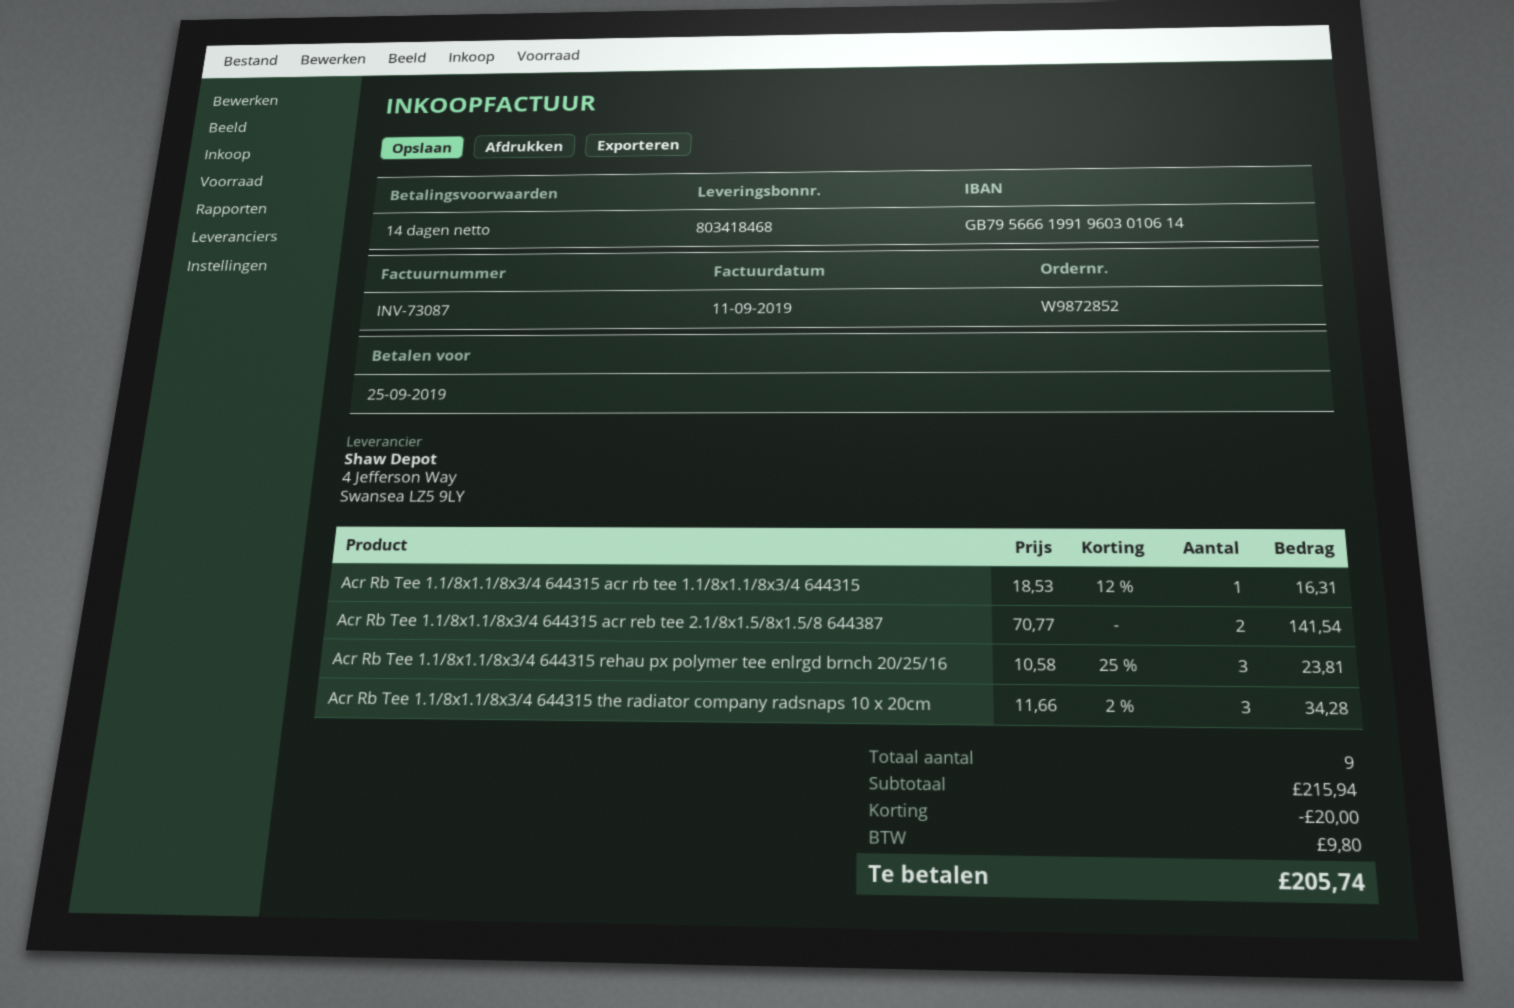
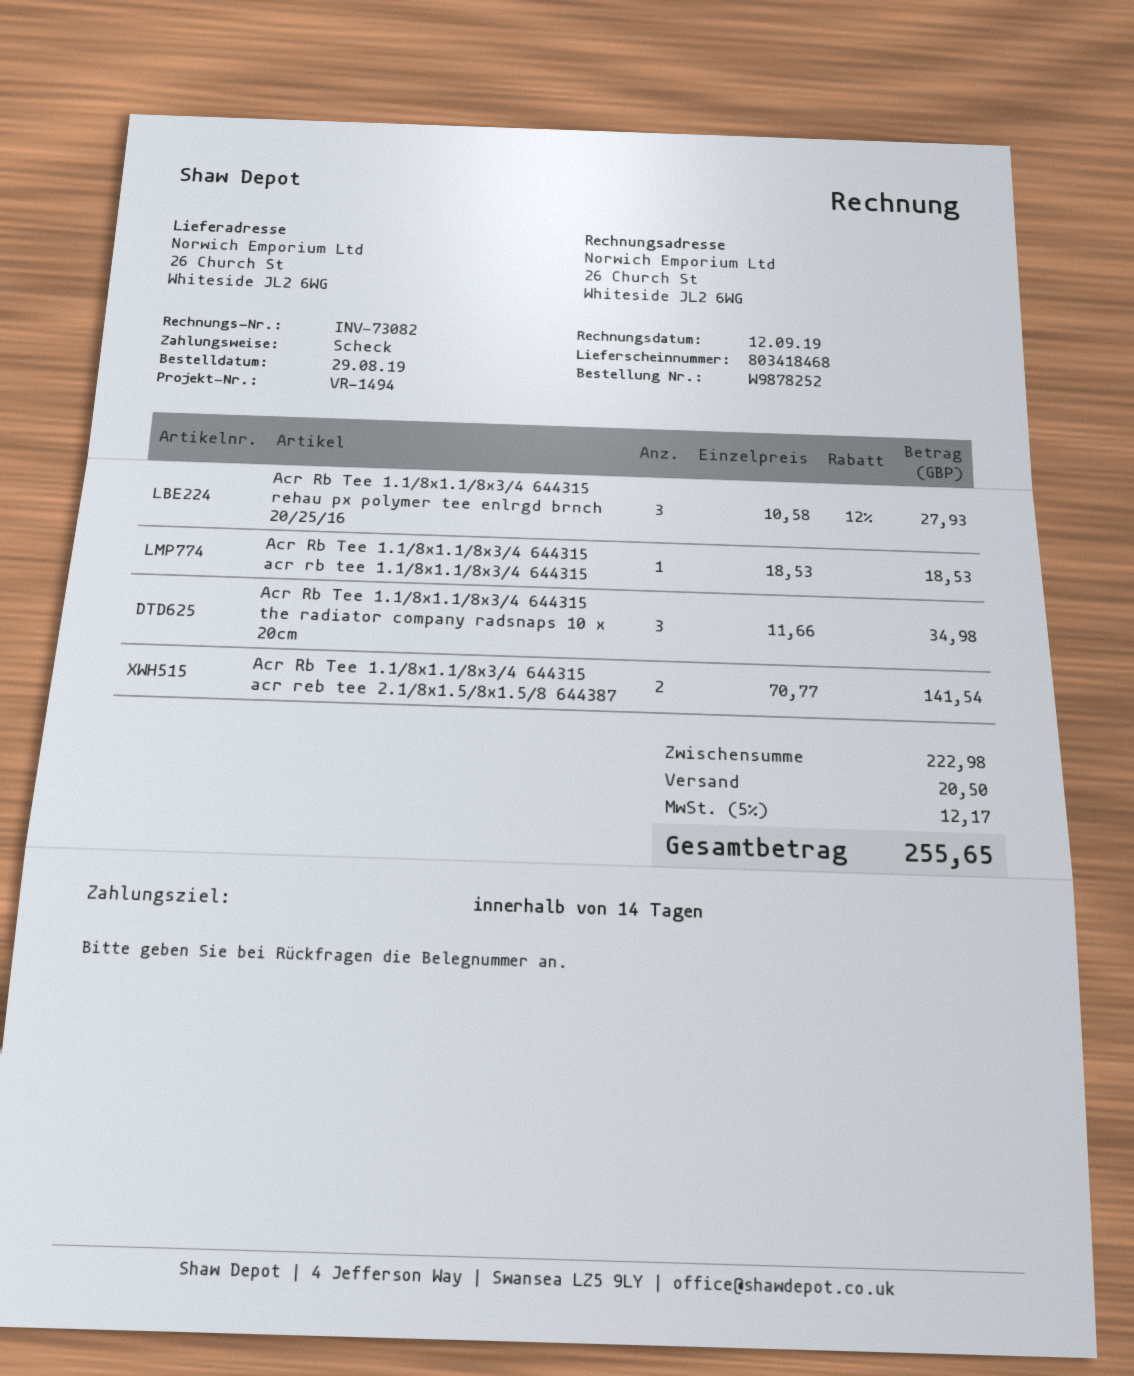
order number: W9872852 -> W9878252
invoice number: INV-73087 -> INV-73082
invoice date: 2019-09-11 -> 2019-09-12
Acr Rb Tee 1.1/8x1.1/8x3/4 644315 acr rb tee 1.1/8x1.1/8x3/4 644315: 1 x 18.53 - 12% = 16.31 -> 1 x 18.53 = 18.53
Acr Rb Tee 1.1/8x1.1/8x3/4 644315 rehau px polymer tee enlrgd brnch 20/25/16: 3 x 10.58 - 25% = 23.81 -> 3 x 10.58 - 12% = 27.93
Acr Rb Tee 1.1/8x1.1/8x3/4 644315 the radiator company radsnaps 10 x 20cm: 3 x 11.66 - 2% = 34.28 -> 3 x 11.66 = 34.98
subtotal: 215.94 -> 222.98
discount: 20.00 -> none
shipping: none -> 20.50
tax: 9.80 -> 12.17
total: 205.74 -> 255.65

